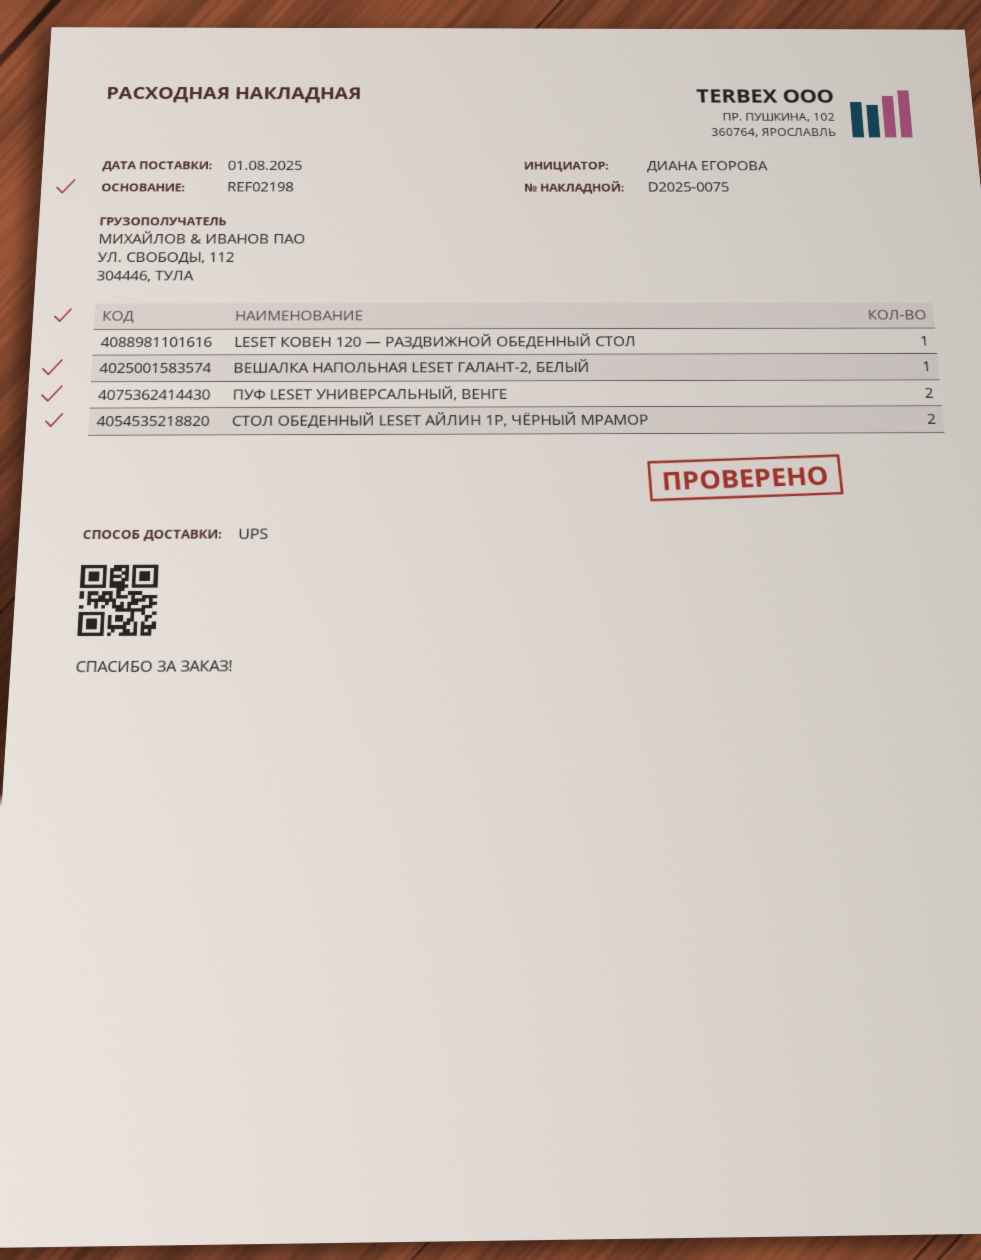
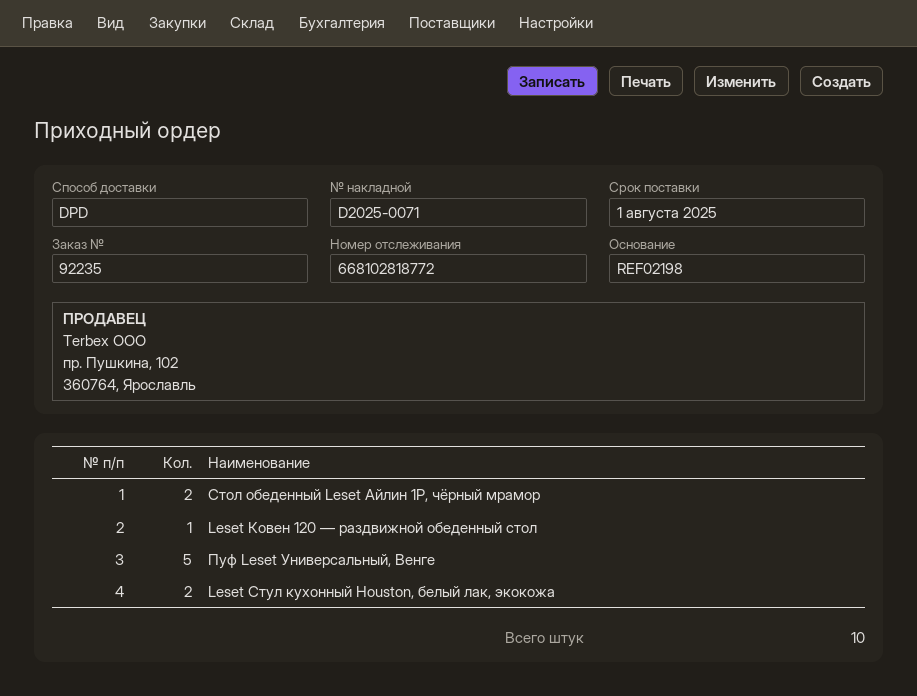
delivery note number: D2025-0075 -> D2025-0071
shipping method: UPS -> DPD
ВЕШАЛКА НАПОЛЬНАЯ LESET ГАЛАНТ-2, БЕЛЫЙ: 1 -> none
ПУФ LESET УНИВЕРСАЛЬНЫЙ, ВЕНГЕ: 2 -> 5
Leset Стул кухонный Houston, белый лак, экокожа: none -> 2

